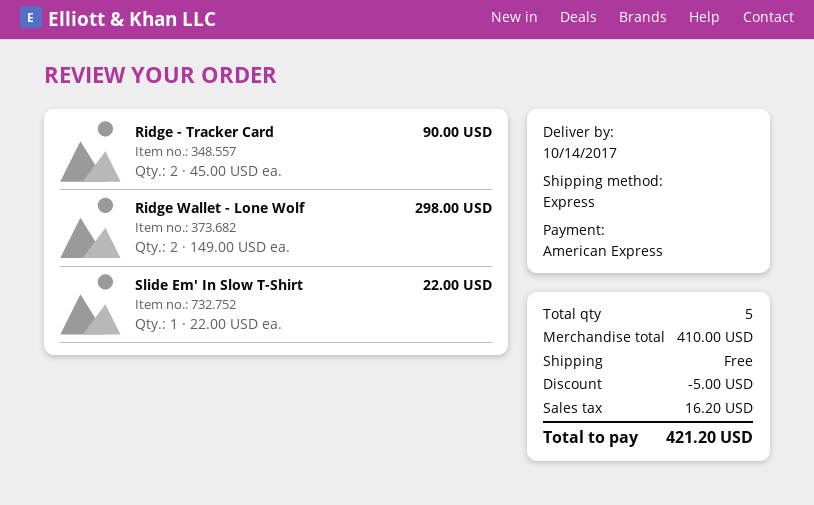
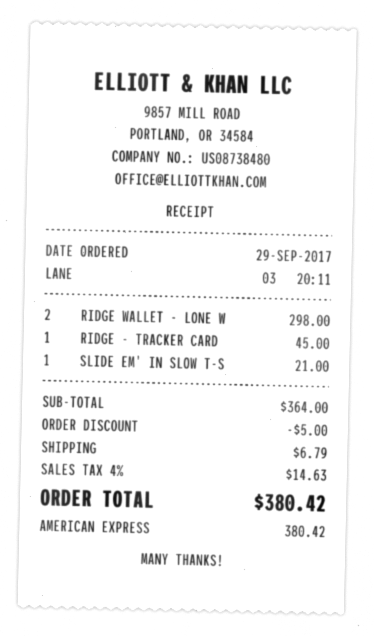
Ridge - Tracker Card: 2 for 90.00 -> 1 for 45.00
Slide Em' In Slow T-Shirt: 1 for 22.00 -> 1 for 21.00
subtotal: 410.00 -> 364.00
shipping: 0.00 -> 6.79
tax: 16.20 -> 14.63
total: 421.20 -> 380.42

